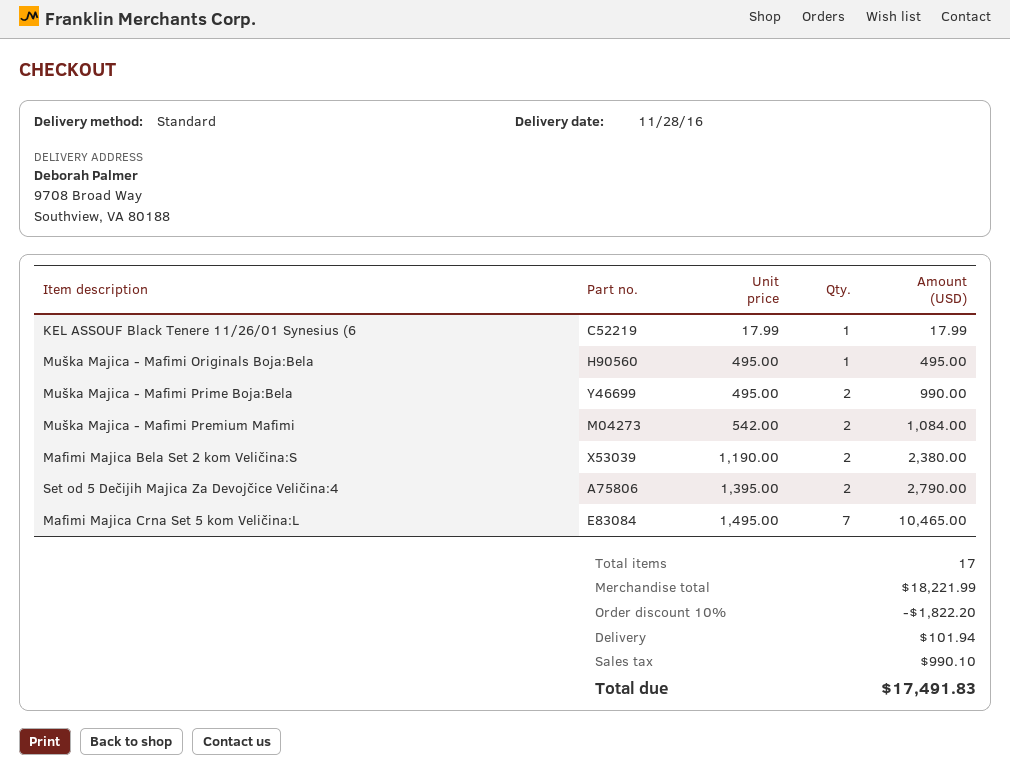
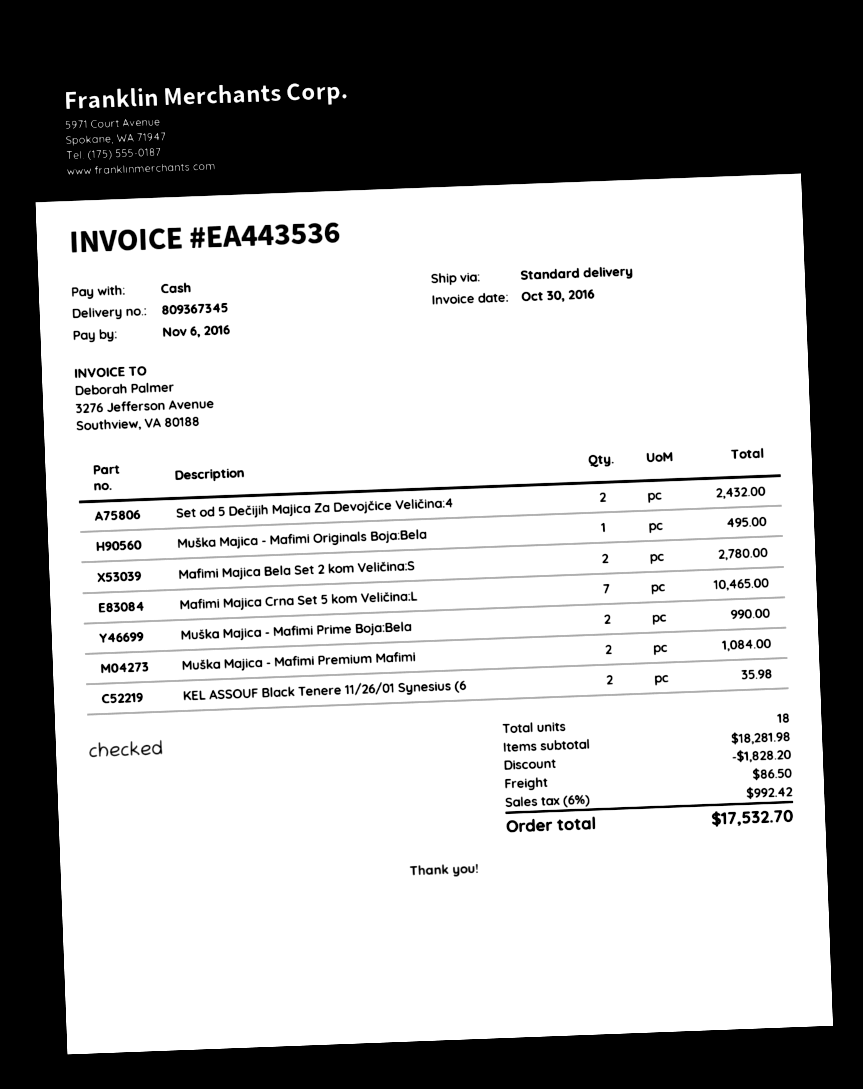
KEL ASSOUF Black Tenere 11/26/01 Synesius (6: 1 for 17.99 -> 2 for 35.98
Mafimi Majica Bela Set 2 kom Veličina:S: 2 for 2380.00 -> 2 for 2780.00
Set od 5 Dečijih Majica Za Devojčice Veličina:4: 2 for 2790.00 -> 2 for 2432.00
total quantity: 17 -> 18
subtotal: 18221.99 -> 18281.98
discount: 1822.20 -> 1828.20
shipping: 101.94 -> 86.50
tax: 990.10 -> 992.42
total: 17491.83 -> 17532.70

